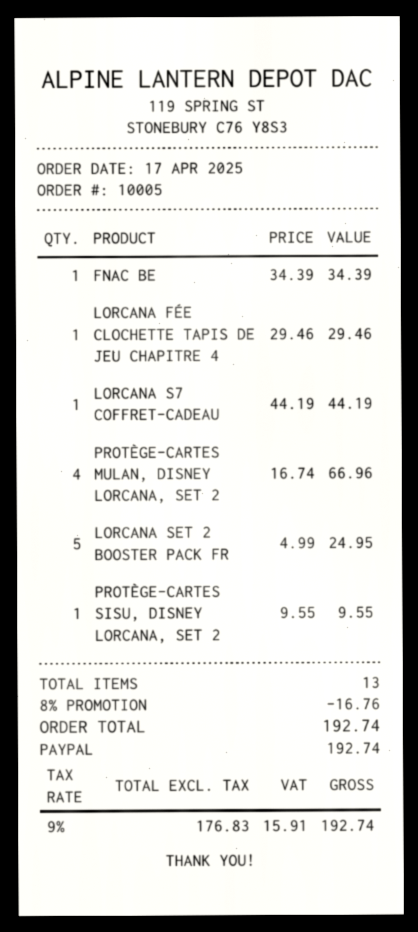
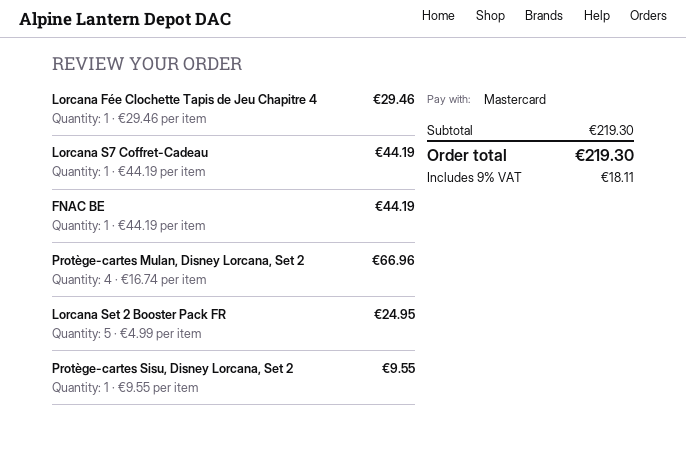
payment method: PayPal -> Mastercard
FNAC BE: 1 x 34.39 = 34.39 -> 1 x 44.19 = 44.19
discount: 8% = 16.76 -> none
tax: 9% = 15.91 -> 9% = 18.11
total: 192.74 -> 219.30

